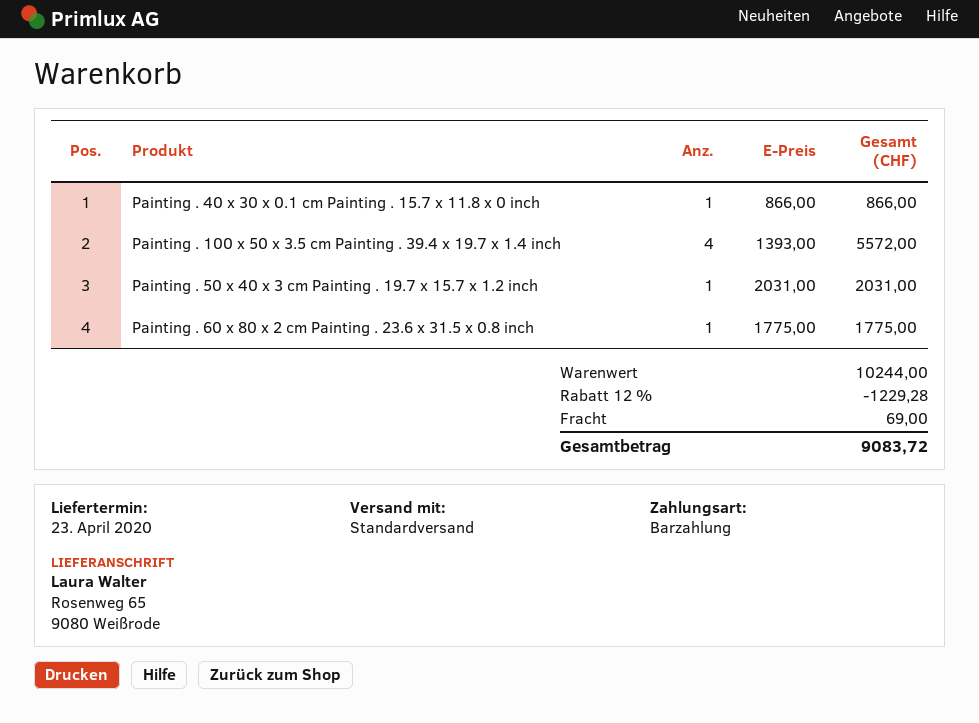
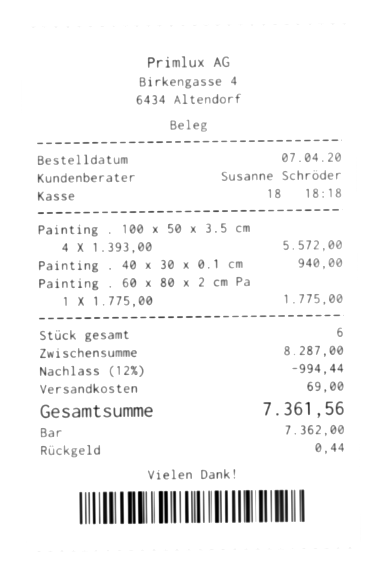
Painting . 40 x 30 x 0.1 cm Painting . 15.7 x 11.8 x 0 inch: 1 x 866.00 = 866.00 -> 1 x 940.00 = 940.00
Painting . 50 x 40 x 3 cm Painting . 19.7 x 15.7 x 1.2 inch: 1 x 2031.00 = 2031.00 -> none
subtotal: 10244.00 -> 8287.00
discount: 12% = 1229.28 -> 12% = 994.44
total: 9083.72 -> 7361.56

